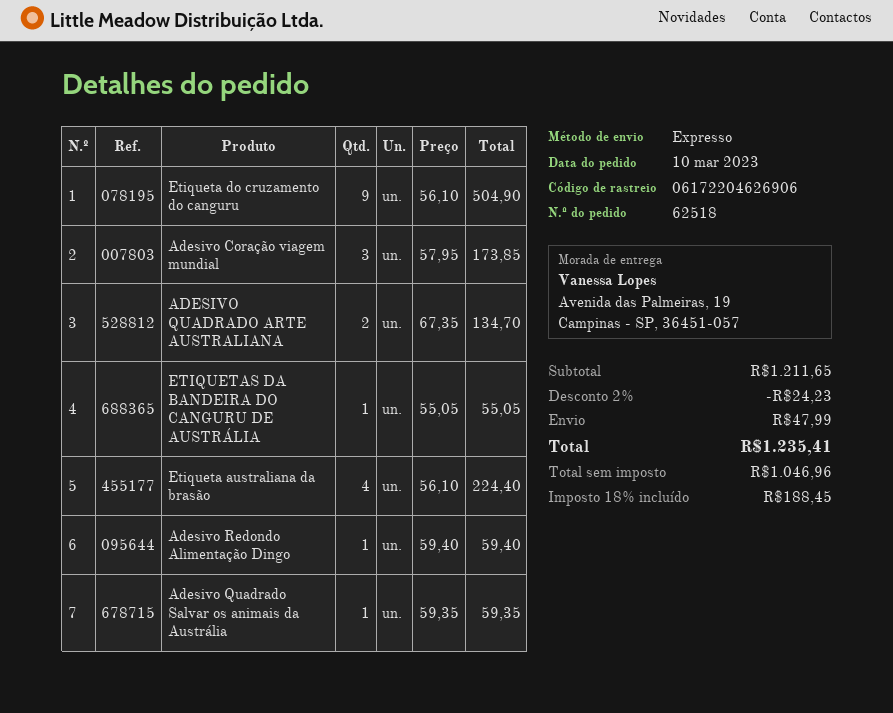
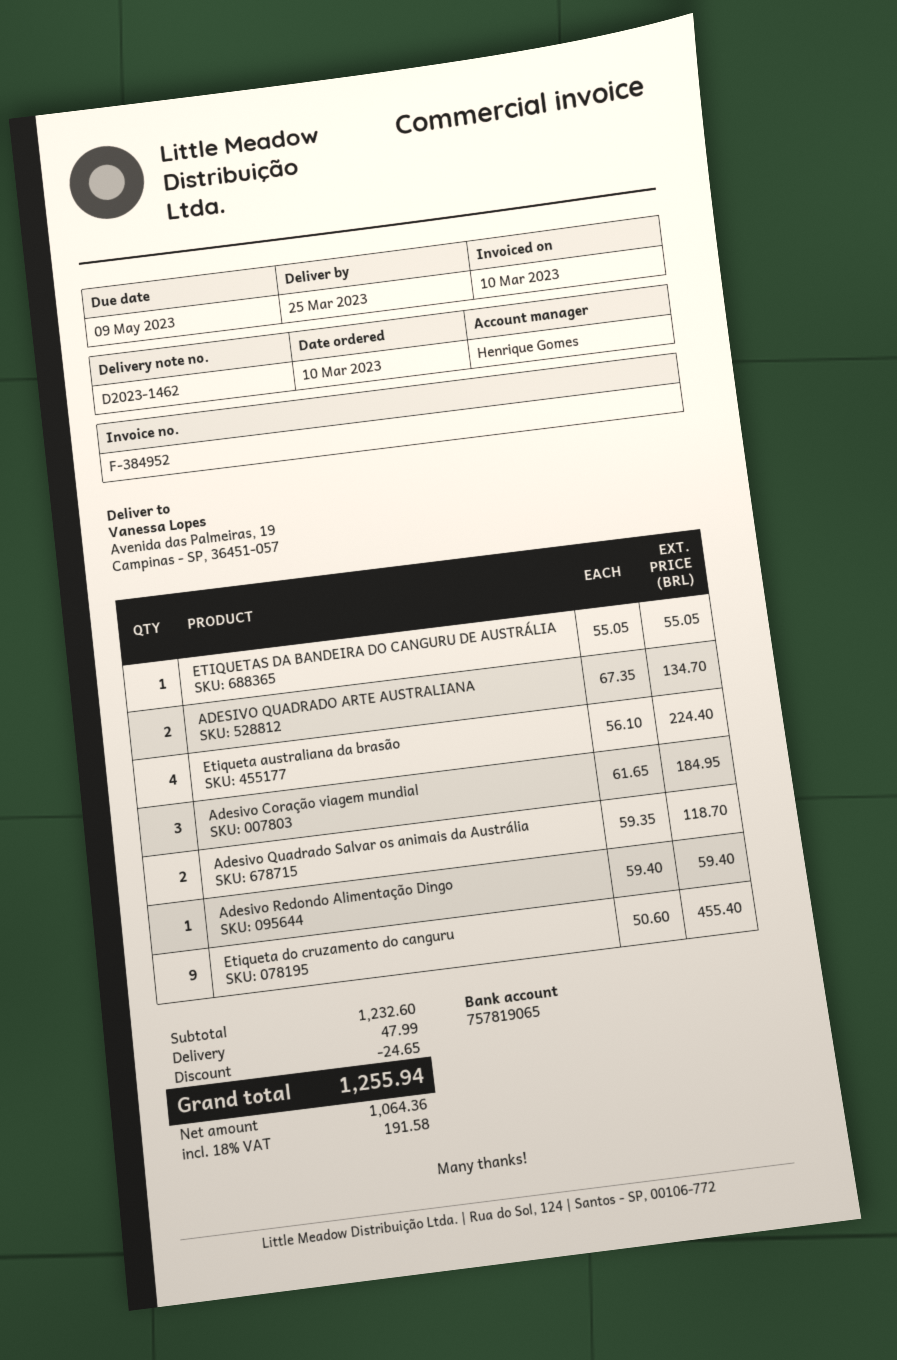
Etiqueta do cruzamento do canguru: 9 x 56.10 = 504.90 -> 9 x 50.60 = 455.40
Adesivo Coração viagem mundial: 3 x 57.95 = 173.85 -> 3 x 61.65 = 184.95
Adesivo Quadrado Salvar os animais da Austrália: 1 x 59.35 = 59.35 -> 2 x 59.35 = 118.70
subtotal: 1211.65 -> 1232.60
discount: 24.23 -> 24.65
net: 1046.96 -> 1064.36
tax: 18% = 188.45 -> 18% = 191.58
total: 1235.41 -> 1255.94

